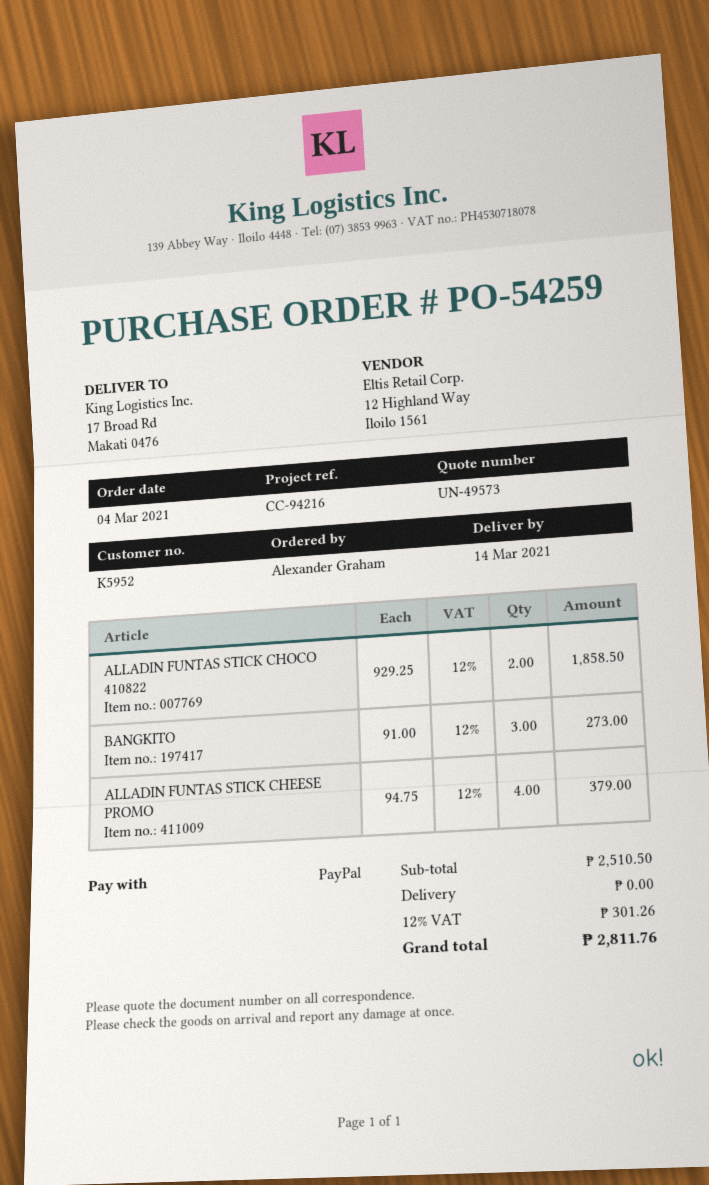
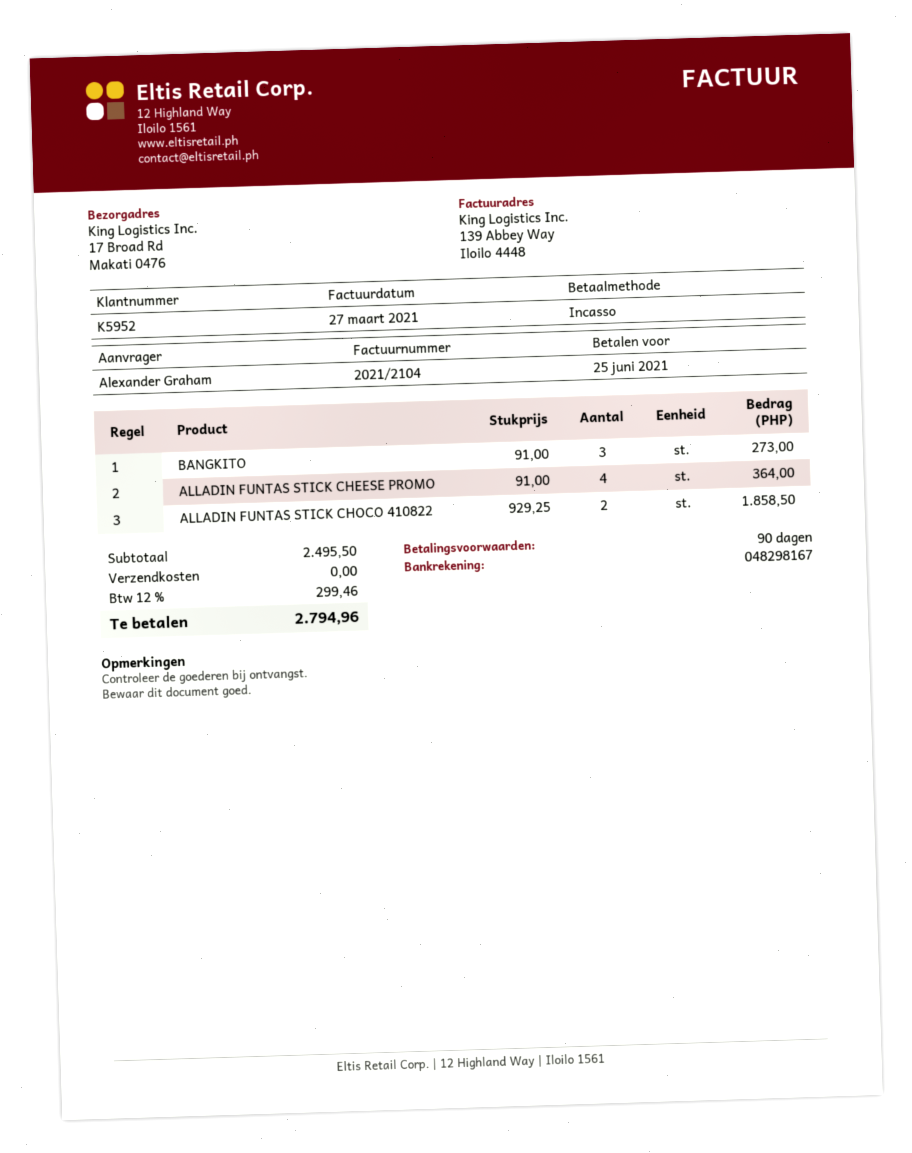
payment method: PayPal -> direct debit
ALLADIN FUNTAS STICK CHEESE PROMO: 4 x 94.75 = 379.00 -> 4 x 91.00 = 364.00
subtotal: 2510.50 -> 2495.50
tax: 12% = 301.26 -> 12% = 299.46
total: 2811.76 -> 2794.96

